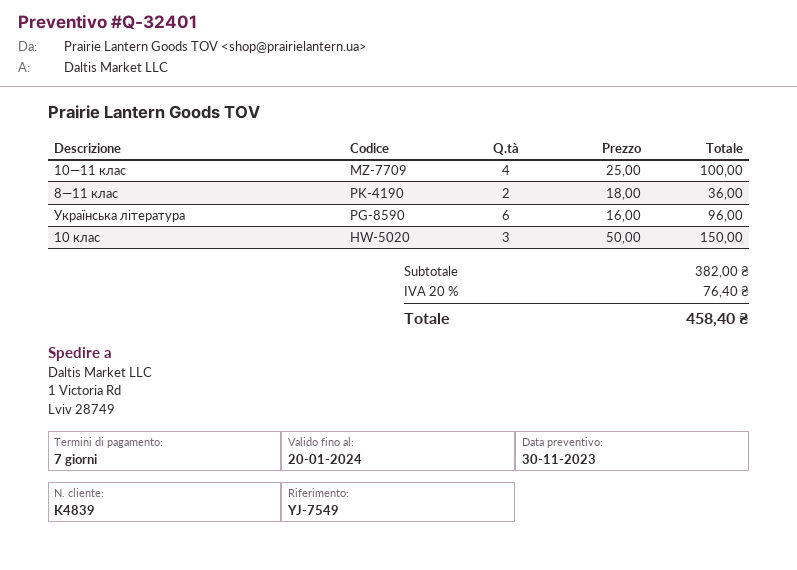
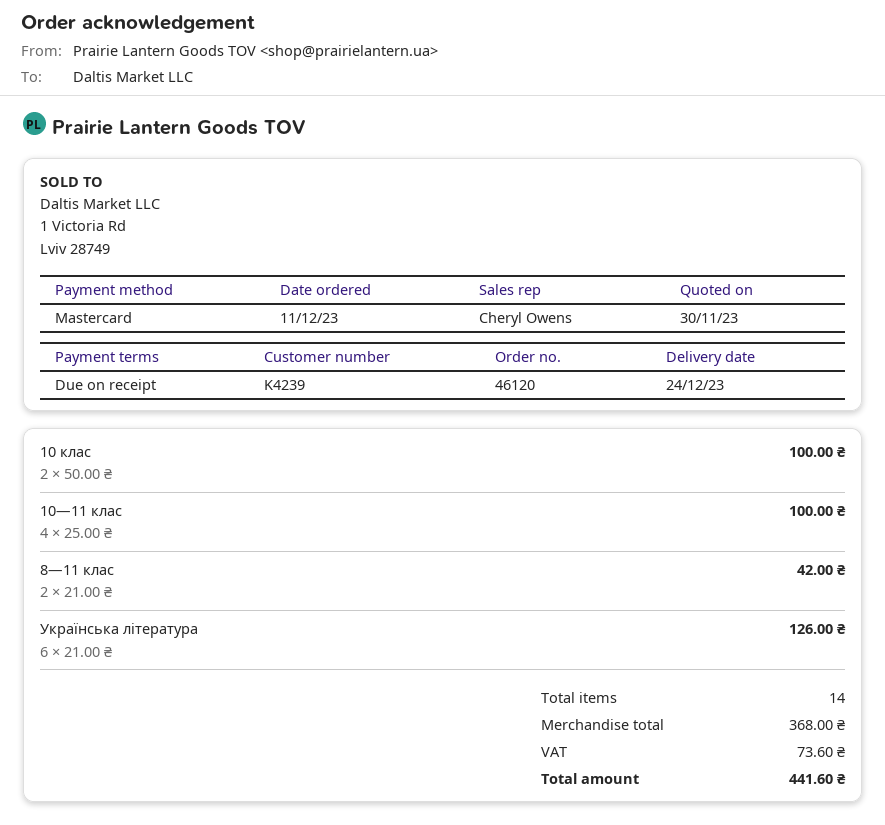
payment terms: 7 days -> on receipt
customer number: K4839 -> K4239
8—11 клас: 2 x 18.00 = 36.00 -> 2 x 21.00 = 42.00
Українська література: 6 x 16.00 = 96.00 -> 6 x 21.00 = 126.00
10 клас: 3 x 50.00 = 150.00 -> 2 x 50.00 = 100.00
subtotal: 382.00 -> 368.00
tax: 76.40 -> 73.60
total: 458.40 -> 441.60

